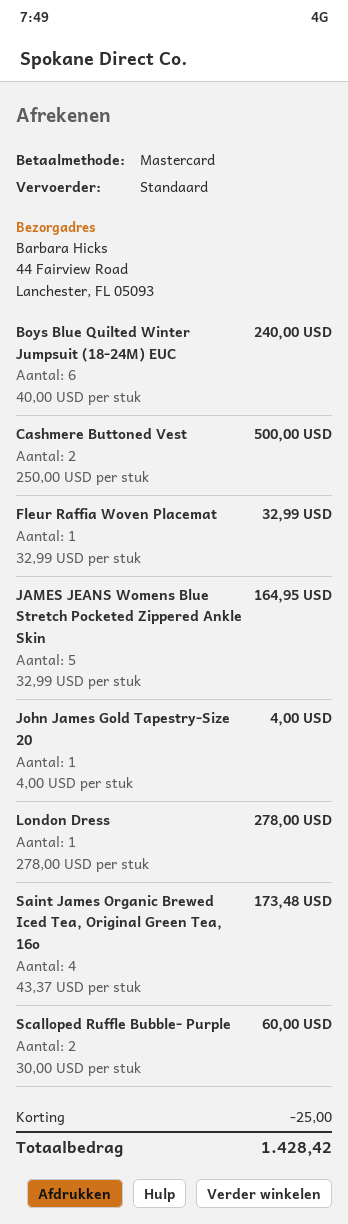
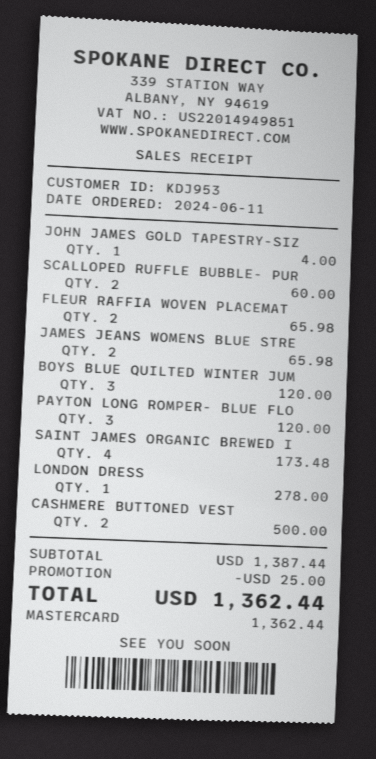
Boys Blue Quilted Winter Jumpsuit (18-24M) EUC: 6 for 240.00 -> 3 for 120.00
Fleur Raffia Woven Placemat: 1 for 32.99 -> 2 for 65.98
JAMES JEANS Womens Blue Stretch Pocketed Zippered Ankle Skin: 5 for 164.95 -> 2 for 65.98
PAYTON LONG ROMPER- BLUE FLO: none -> 3 for 120.00
total: 1428.42 -> 1362.44

